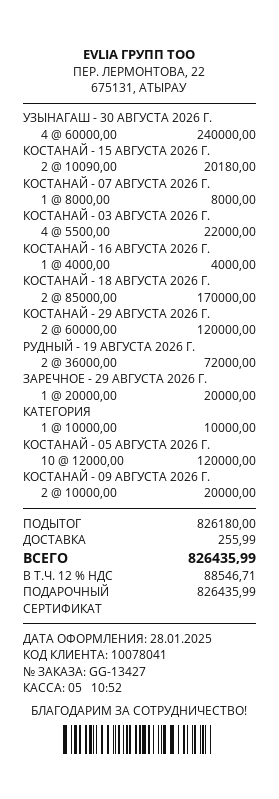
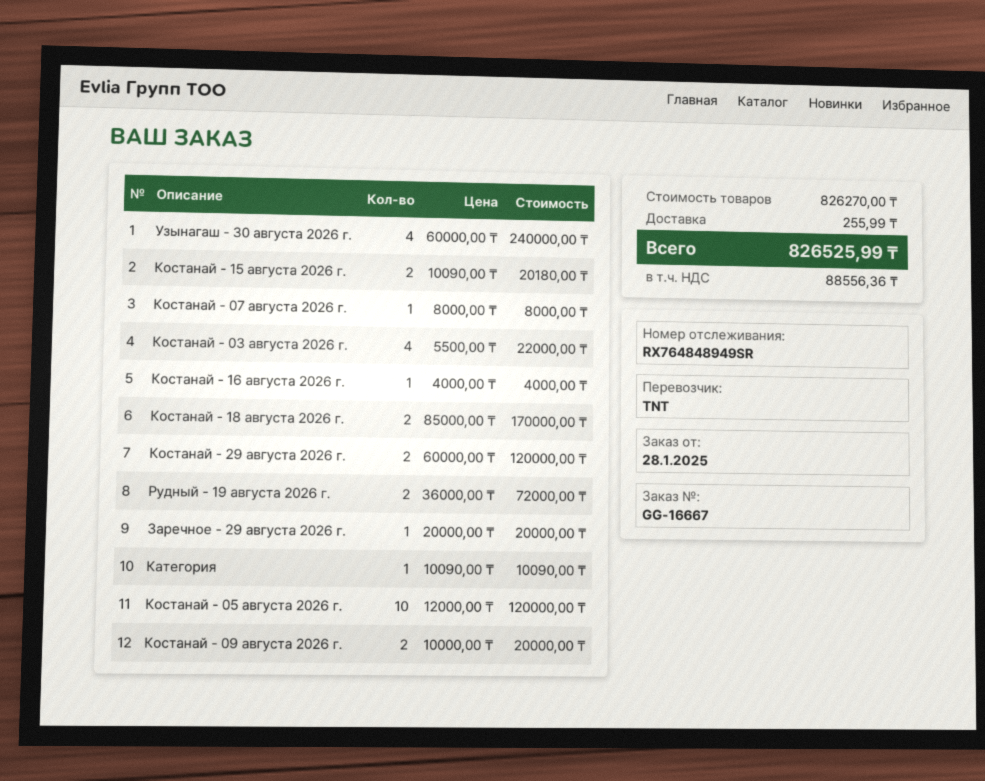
order number: GG-13427 -> GG-16667
КАТЕГОРИЯ: 1 x 10000.00 = 10000.00 -> 1 x 10090.00 = 10090.00
subtotal: 826180.00 -> 826270.00
tax: 88546.71 -> 88556.36
total: 826435.99 -> 826525.99

